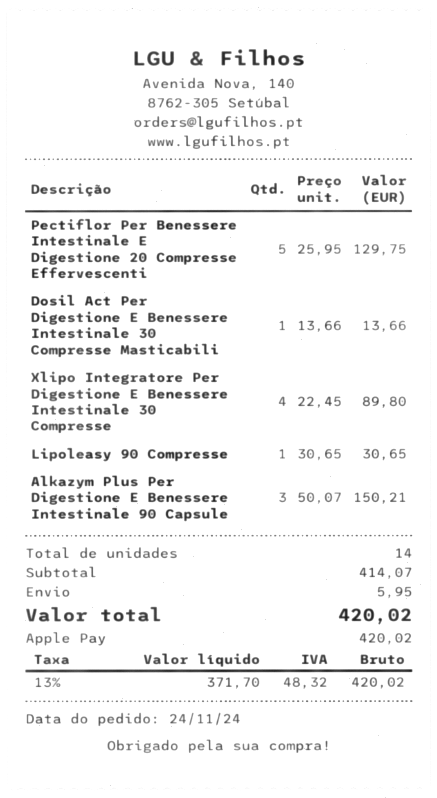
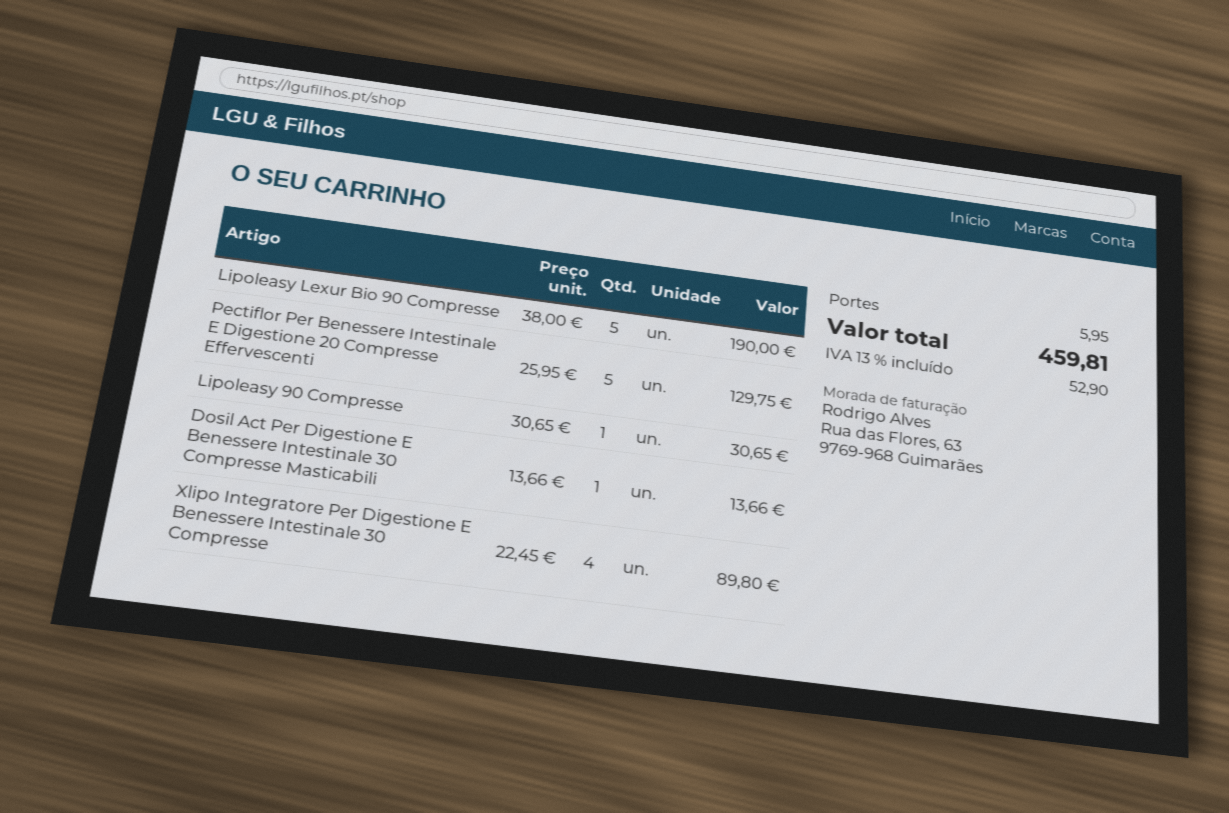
Alkazym Plus Per Digestione E Benessere Intestinale 90 Capsule: 3 x 50.07 = 150.21 -> none
Lipoleasy Lexur Bio 90 Compresse: none -> 5 x 38.00 = 190.00
tax: 13% = 48.32 -> 13% = 52.90
total: 420.02 -> 459.81

